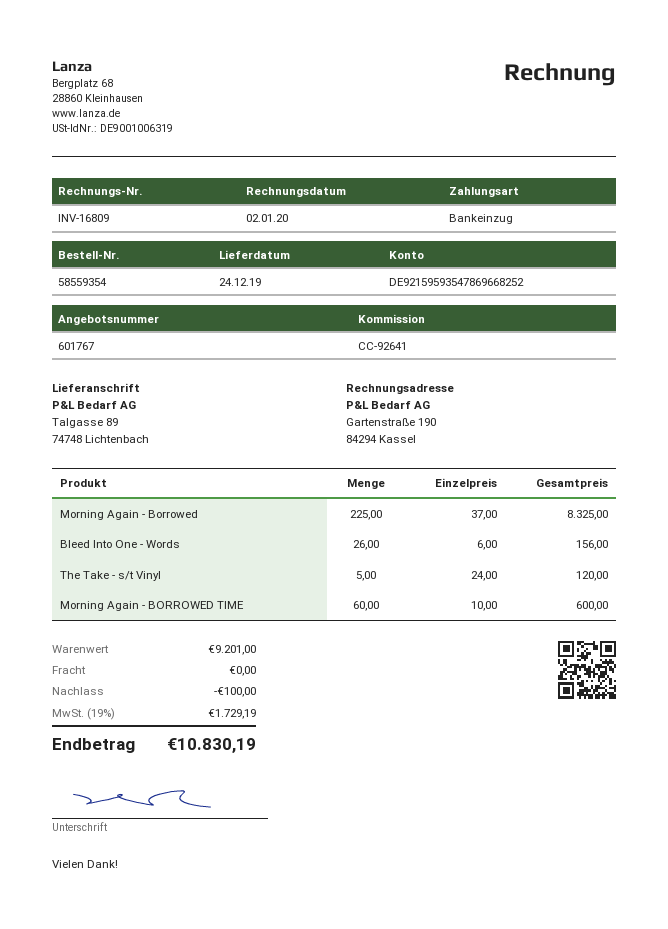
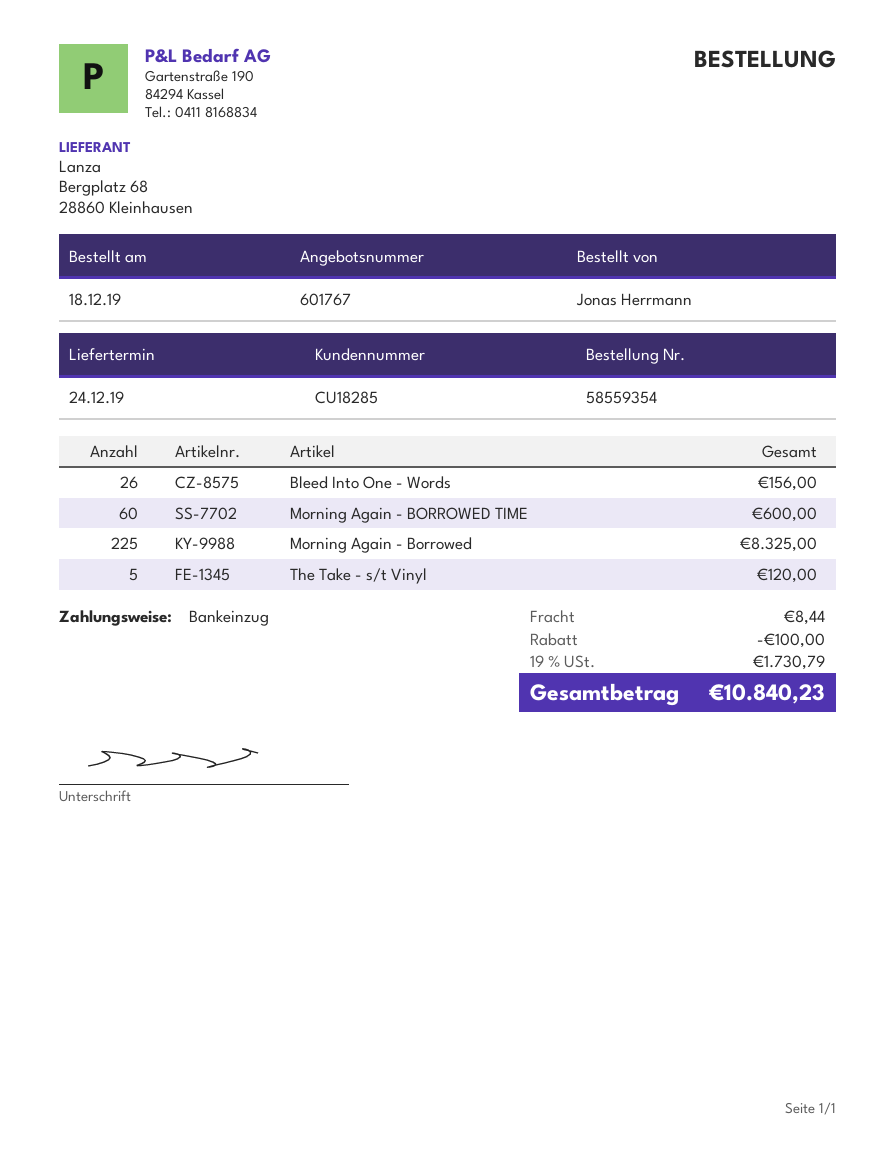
shipping: 0.00 -> 8.44
tax: 19% = 1729.19 -> 19% = 1730.79
total: 10830.19 -> 10840.23

